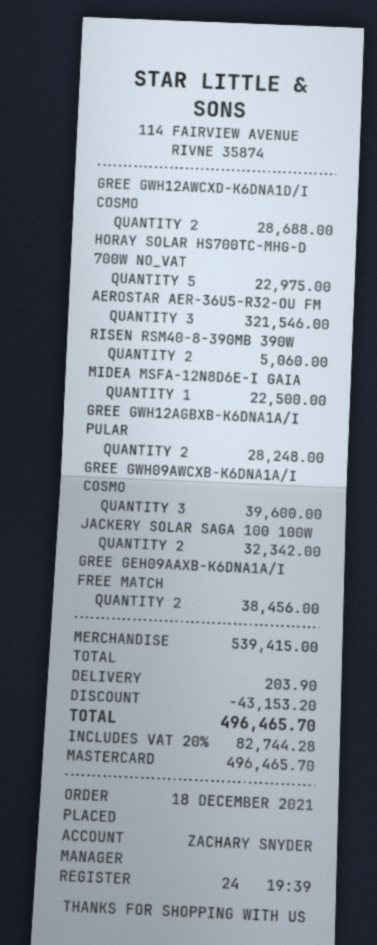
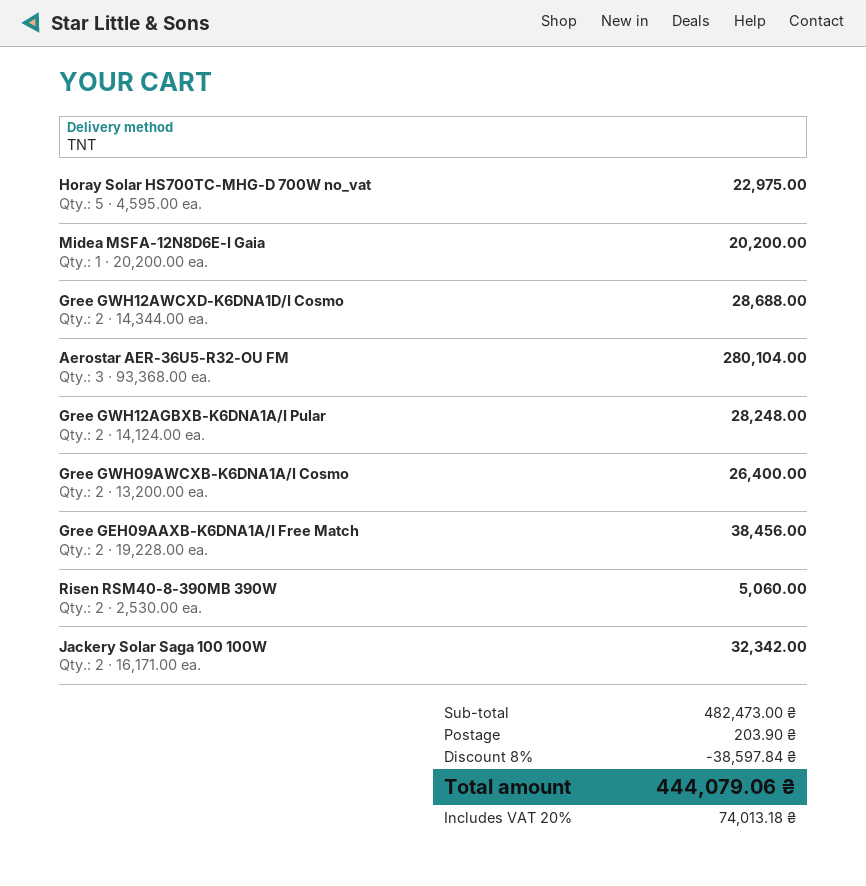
AEROSTAR AER-36U5-R32-OU FM: 3 for 321546.00 -> 3 for 280104.00
MIDEA MSFA-12N8D6E-I GAIA: 1 for 22500.00 -> 1 for 20200.00
GREE GWH09AWCXB-K6DNA1A/I COSMO: 3 for 39600.00 -> 2 for 26400.00
subtotal: 539415.00 -> 482473.00
discount: 43153.20 -> 38597.84
tax: 20% = 82744.28 -> 20% = 74013.18
total: 496465.70 -> 444079.06

